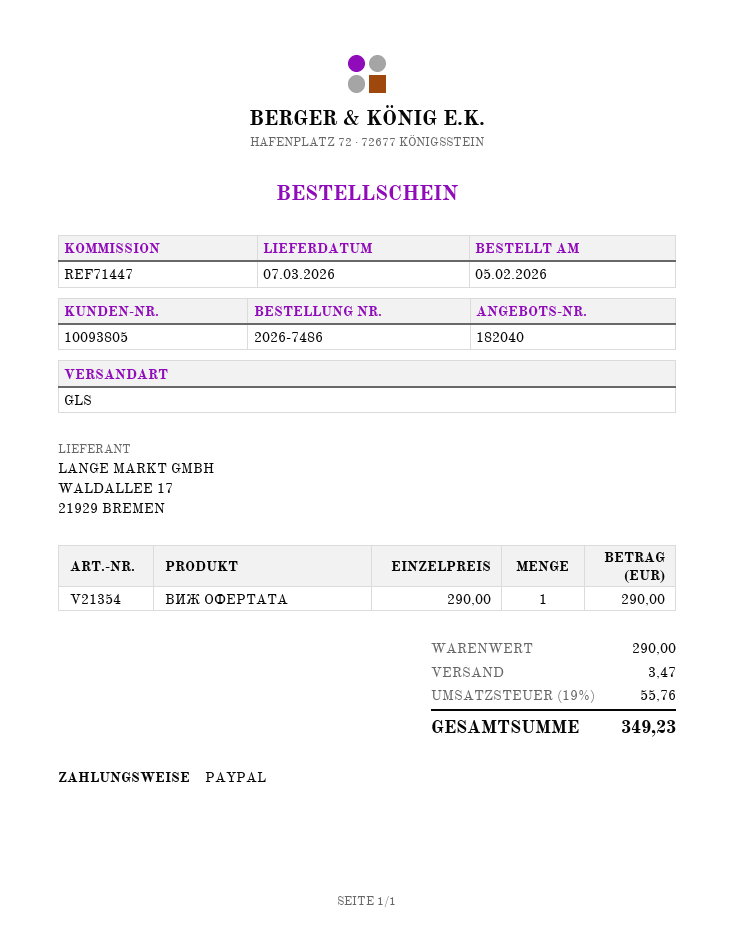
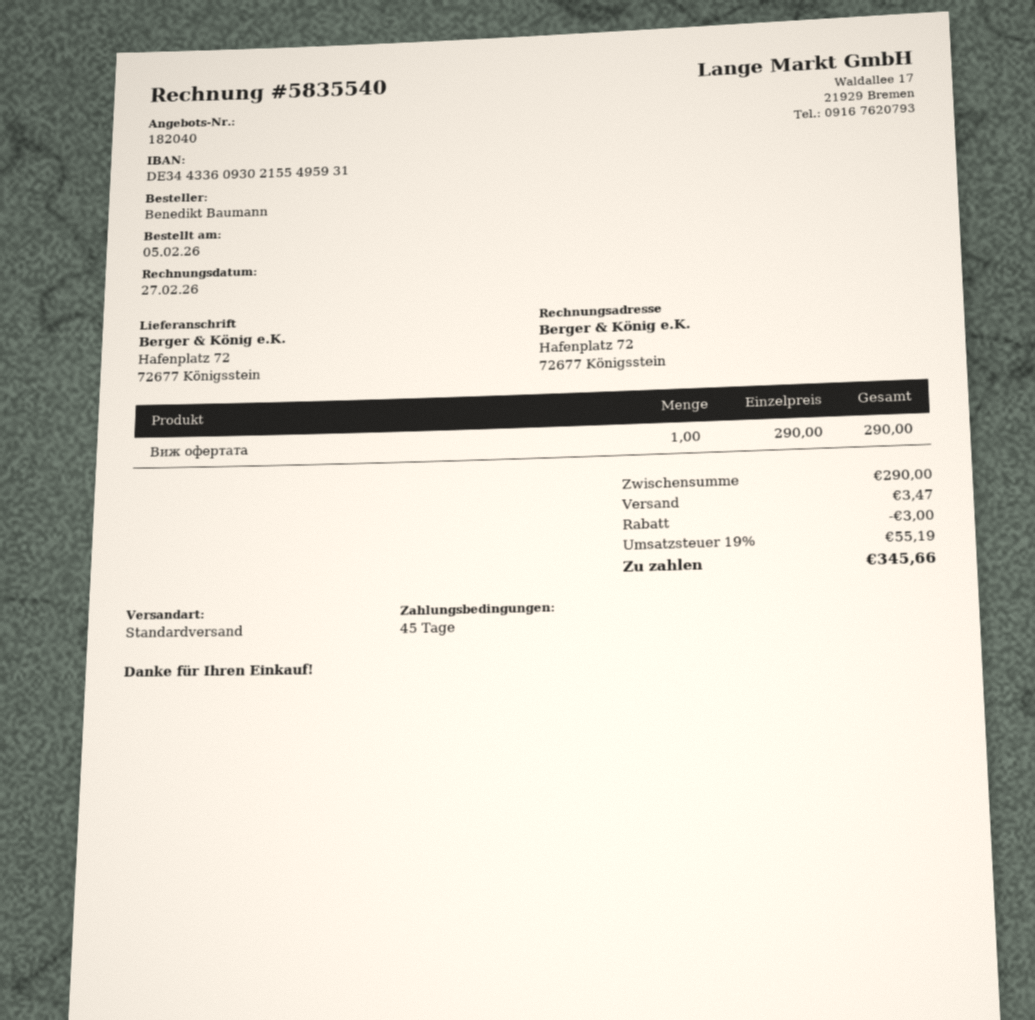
shipping method: GLS -> standard
discount: none -> 3.00
tax: 19% = 55.76 -> 19% = 55.19
total: 349.23 -> 345.66

